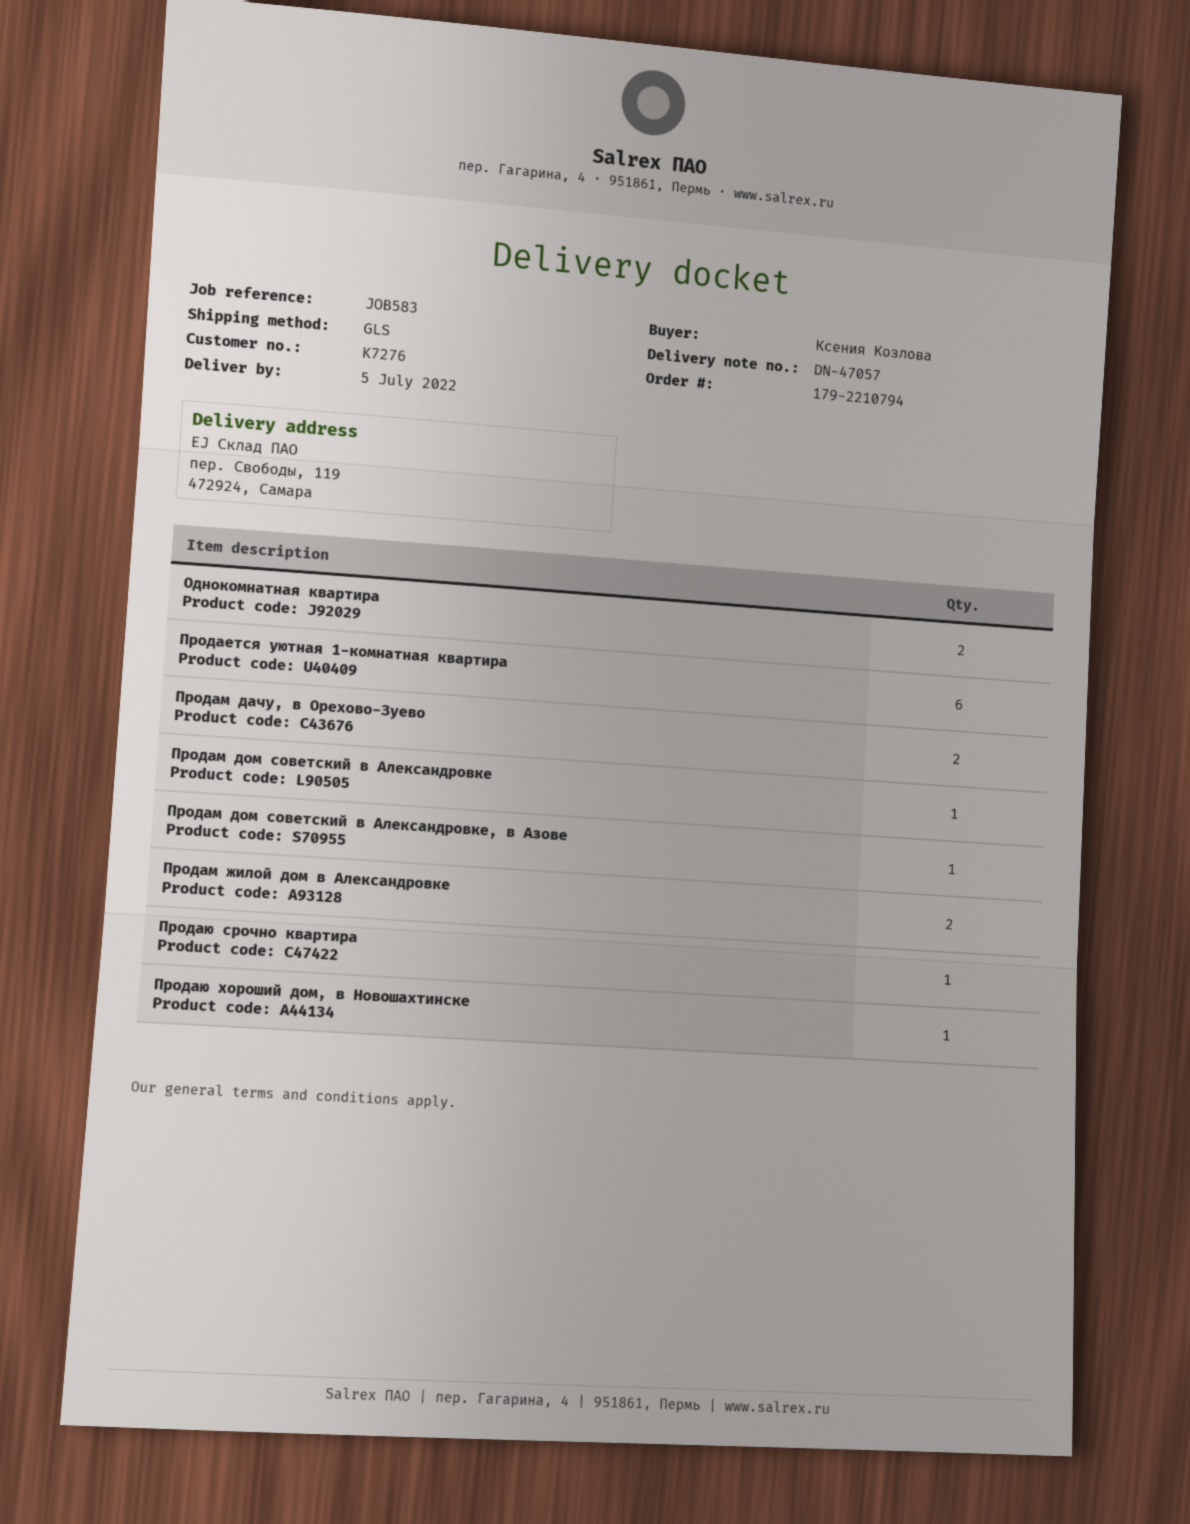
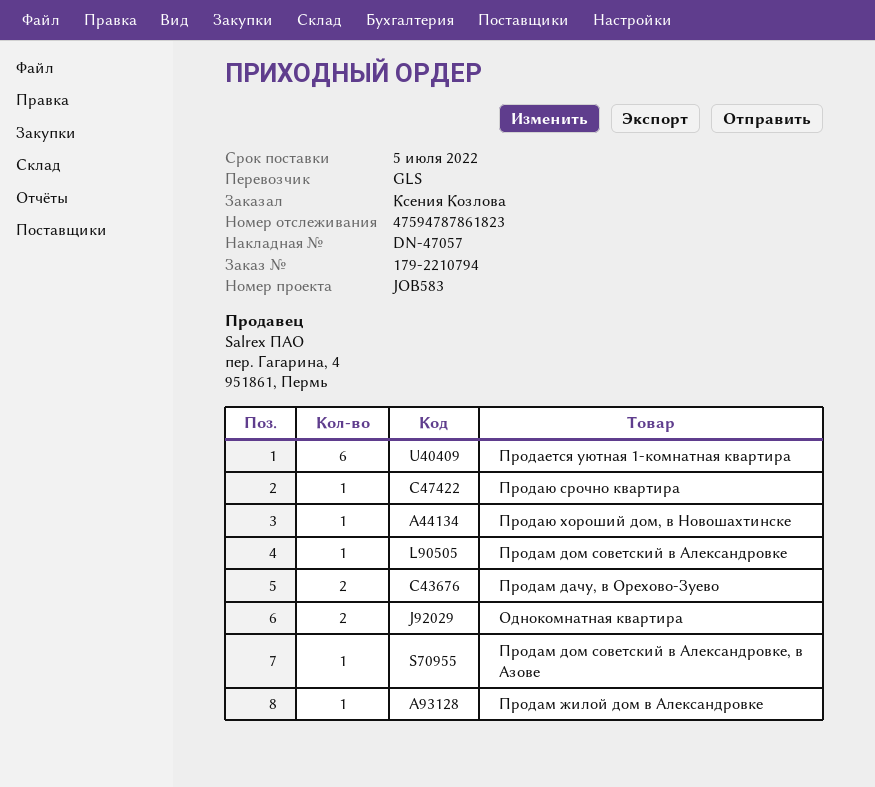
Продам жилой дом в Александровке: 2 -> 1

